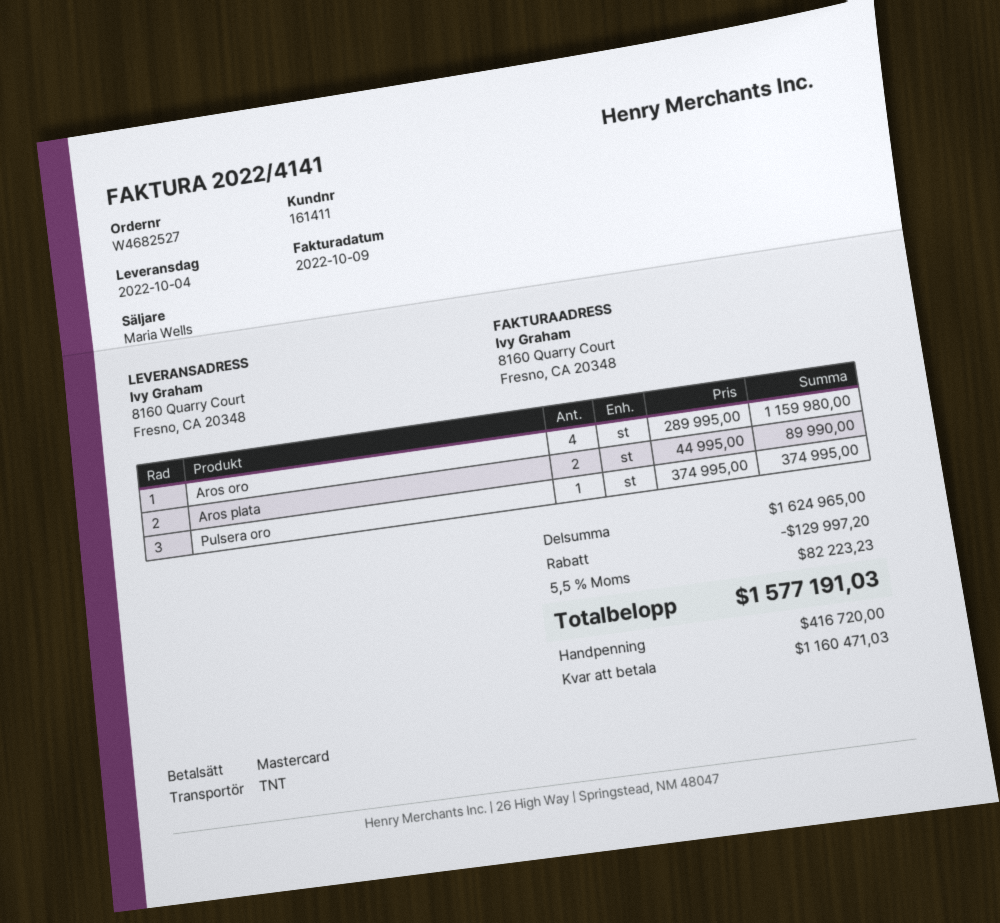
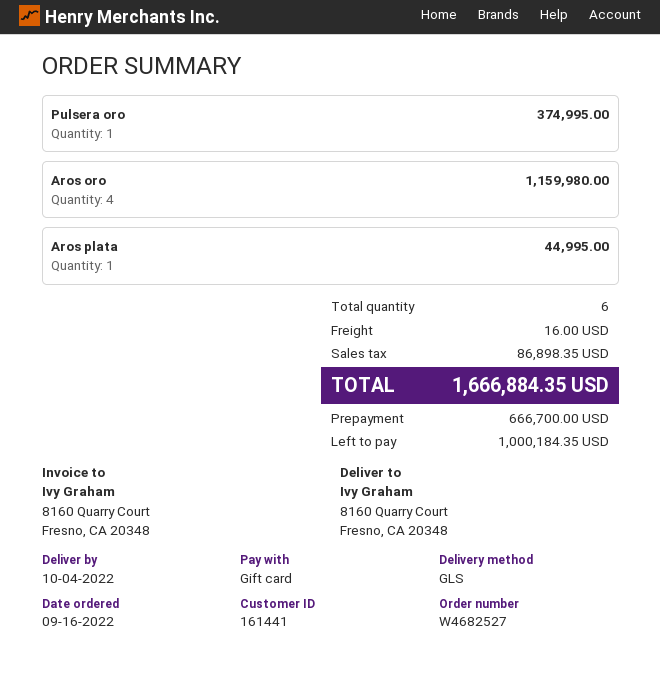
customer number: 161411 -> 161441
payment method: Mastercard -> gift card
shipping method: TNT -> GLS
Aros plata: 2 for 89990.00 -> 1 for 44995.00
discount: 129997.20 -> none
shipping: none -> 16.00
tax: 82223.23 -> 86898.35
total: 1577191.03 -> 1666884.35
deposit: 416720.00 -> 666700.00
balance: 1160471.03 -> 1000184.35

